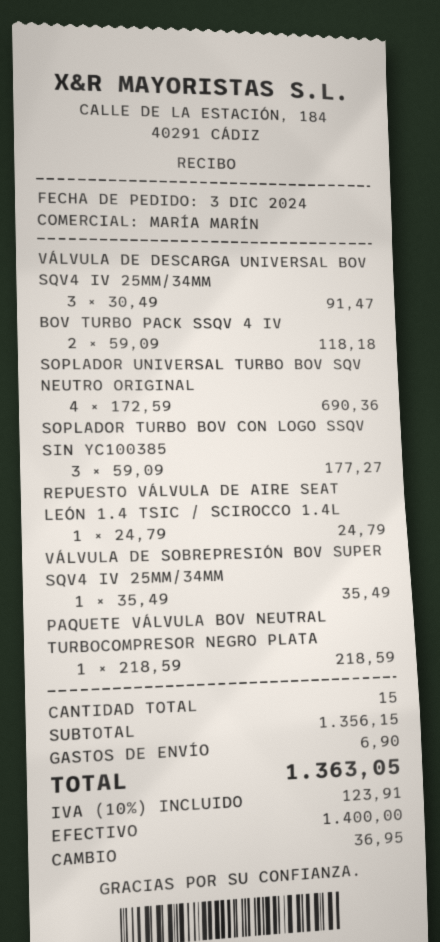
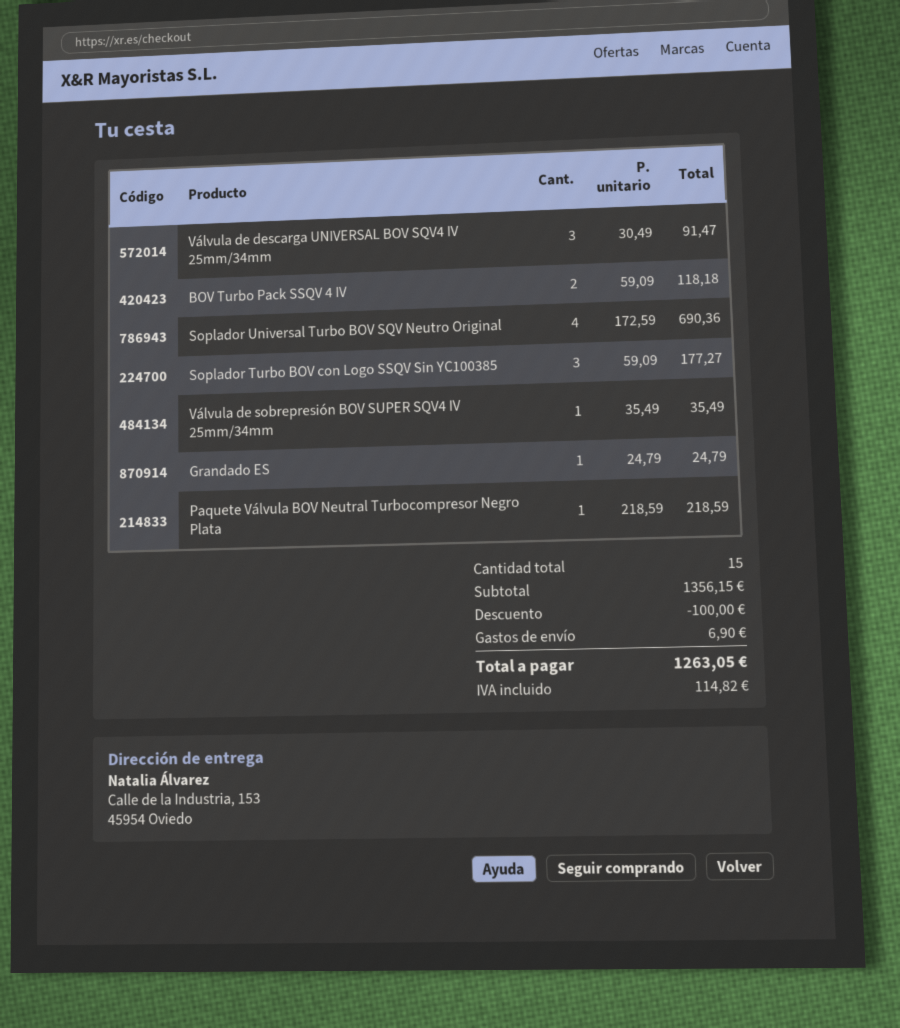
REPUESTO VÁLVULA DE AIRE SEAT LEÓN 1.4 TSIC / SCIROCCO 1.4L: 1 x 24.79 = 24.79 -> none
Grandado ES: none -> 1 x 24.79 = 24.79
discount: none -> 100.00
tax: 123.91 -> 114.82
total: 1363.05 -> 1263.05

